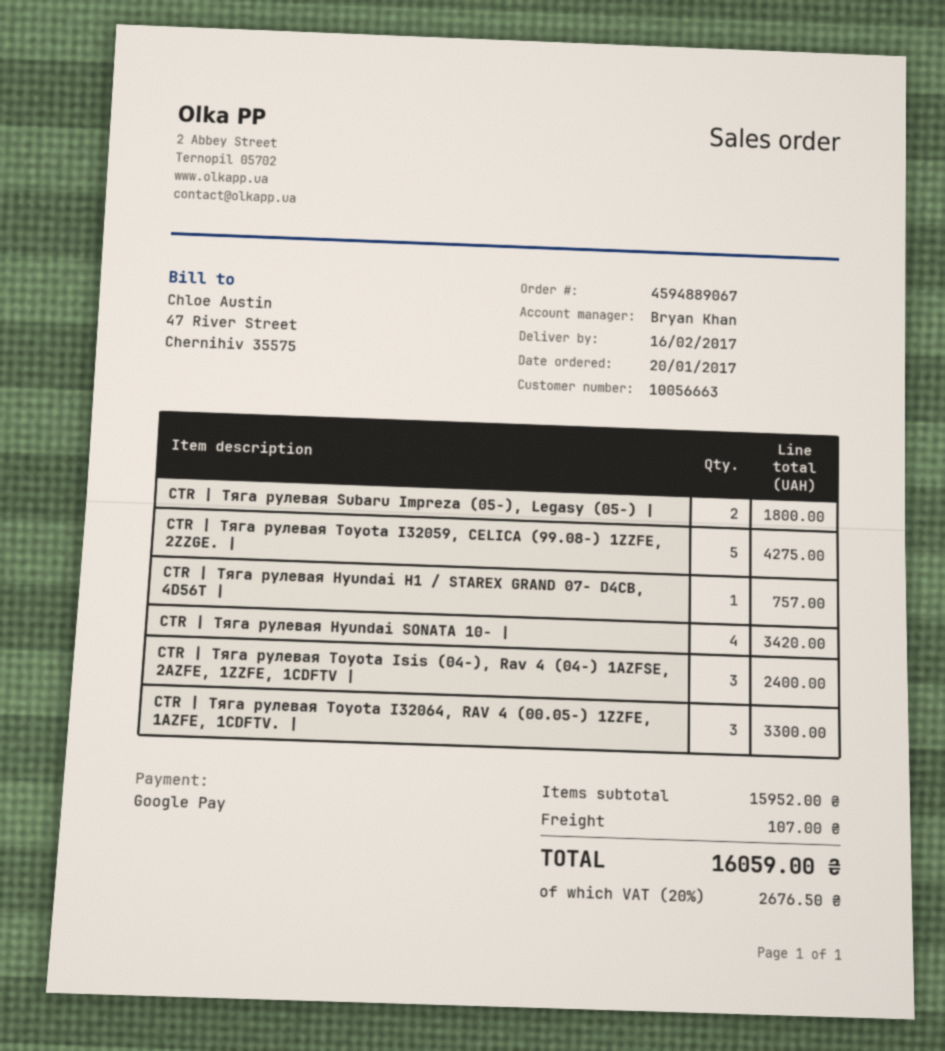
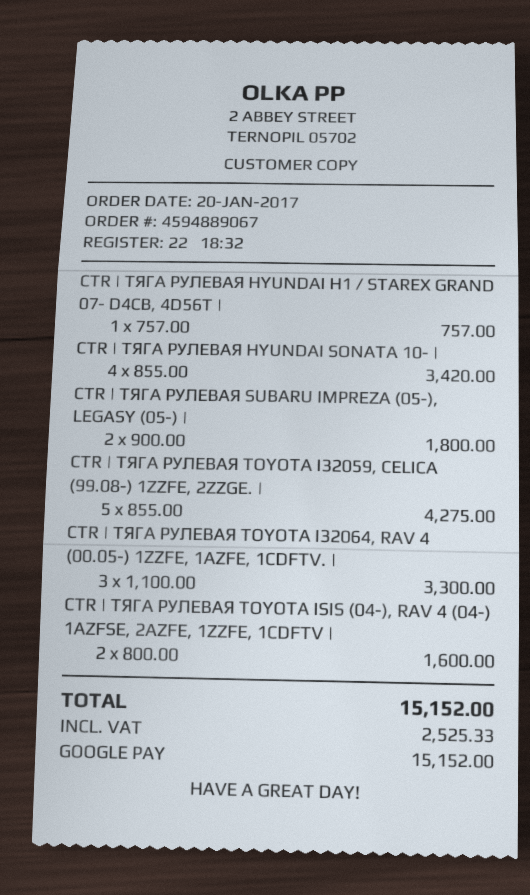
CTR | Тяга рулевая Toyota Isis (04-), Rav 4 (04-) 1AZFSE, 2AZFE, 1ZZFE, 1CDFTV |: 3 for 2400.00 -> 2 for 1600.00
shipping: 107.00 -> none
tax: 2676.50 -> 2525.33
total: 16059.00 -> 15152.00

